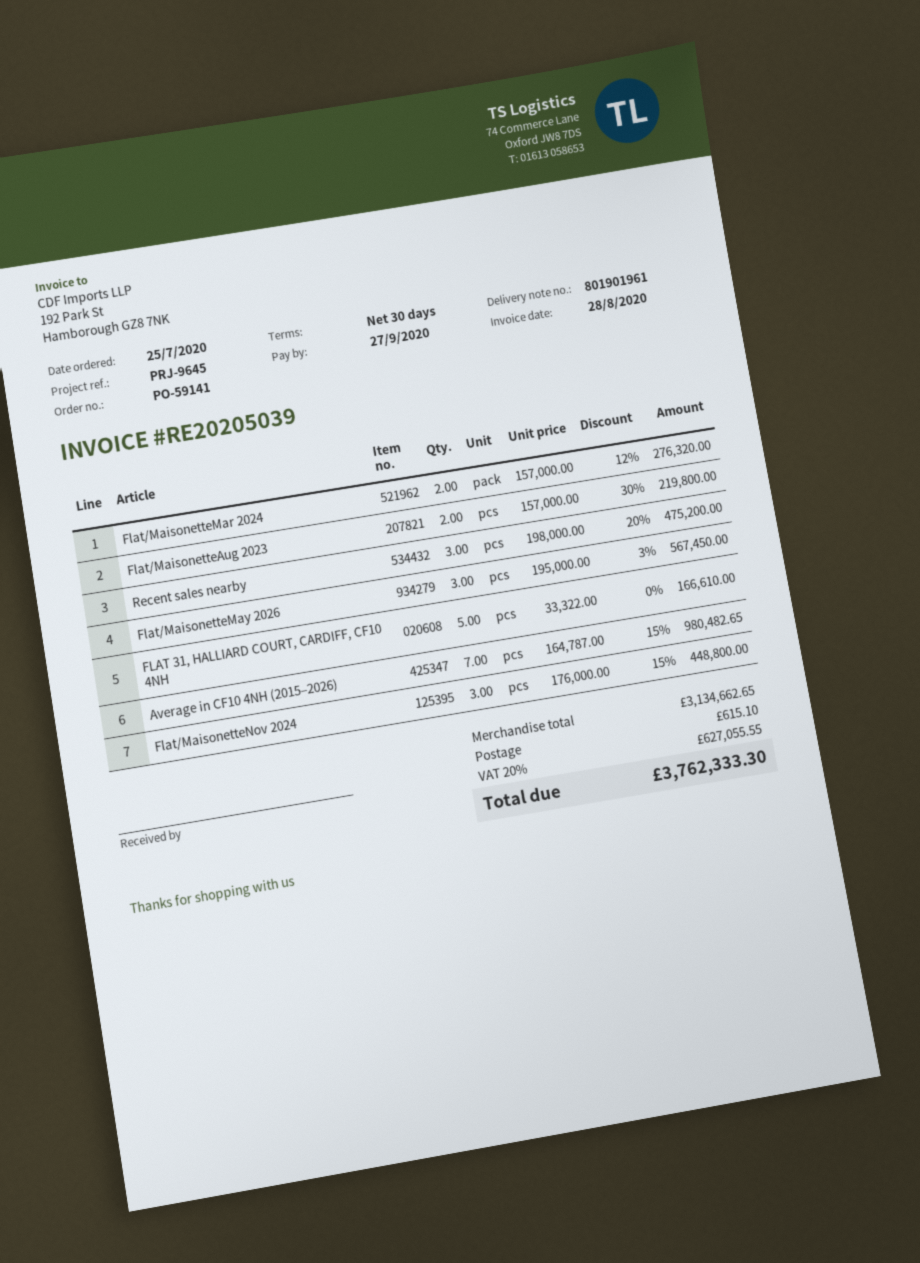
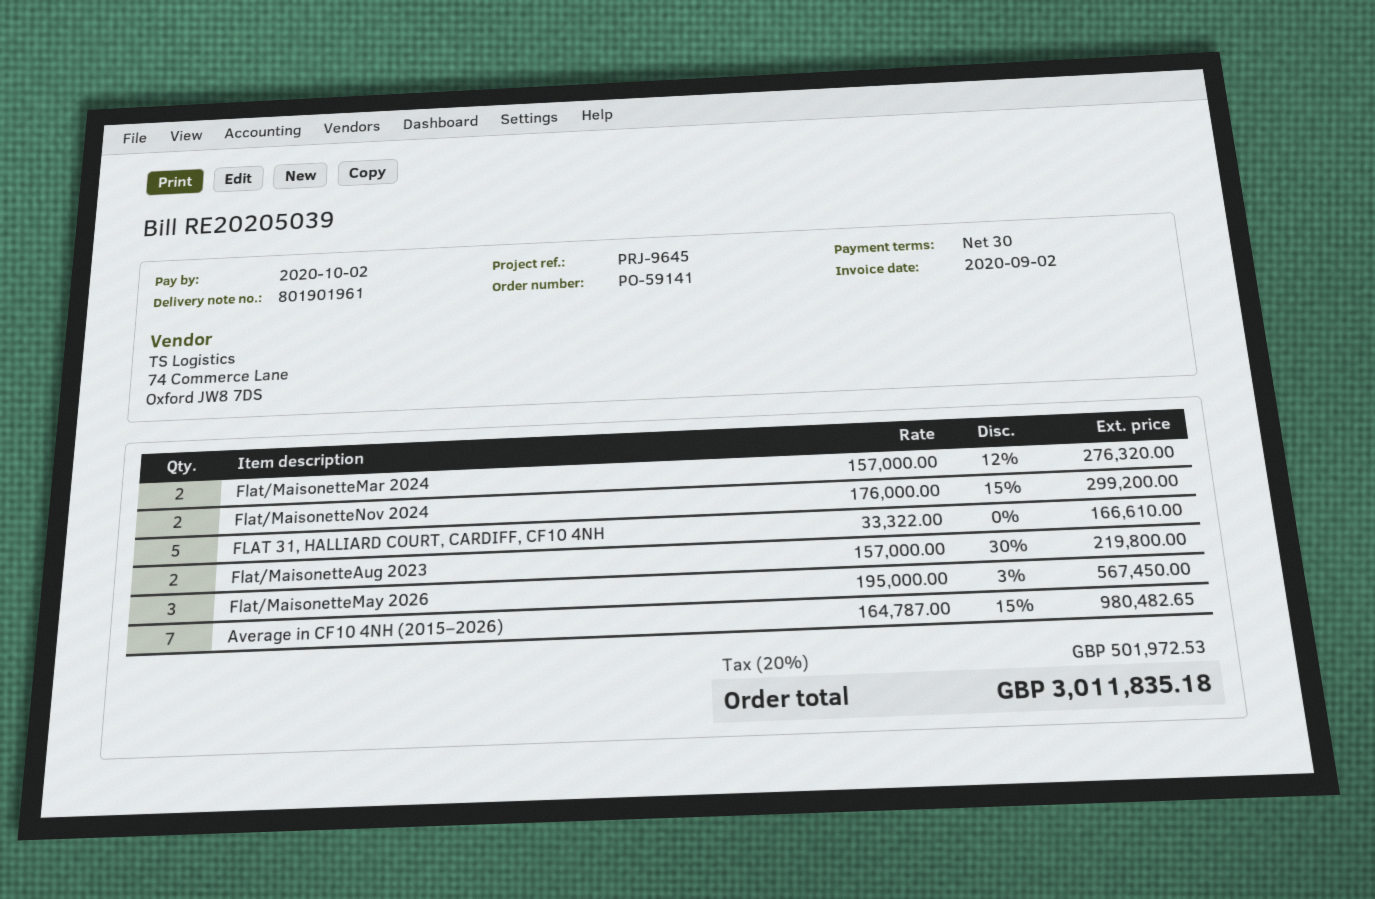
invoice date: 2020-08-28 -> 2020-09-02
due date: 2020-09-27 -> 2020-10-02
Recent sales nearby: 3 x 198000.00 - 20% = 475200.00 -> none
Flat/MaisonetteNov 2024: 3 x 176000.00 - 15% = 448800.00 -> 2 x 176000.00 - 15% = 299200.00
shipping: 615.10 -> none
tax: 20% = 627055.55 -> 20% = 501972.53
total: 3762333.30 -> 3011835.18

